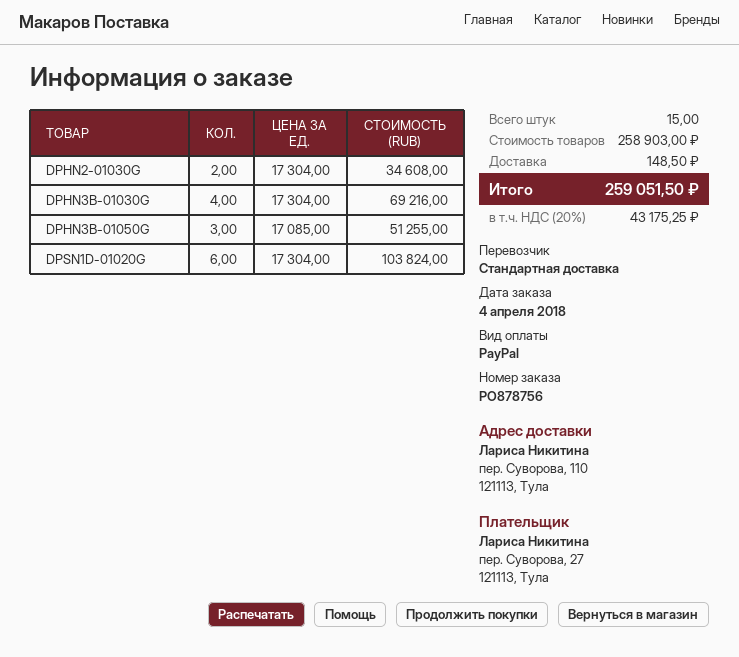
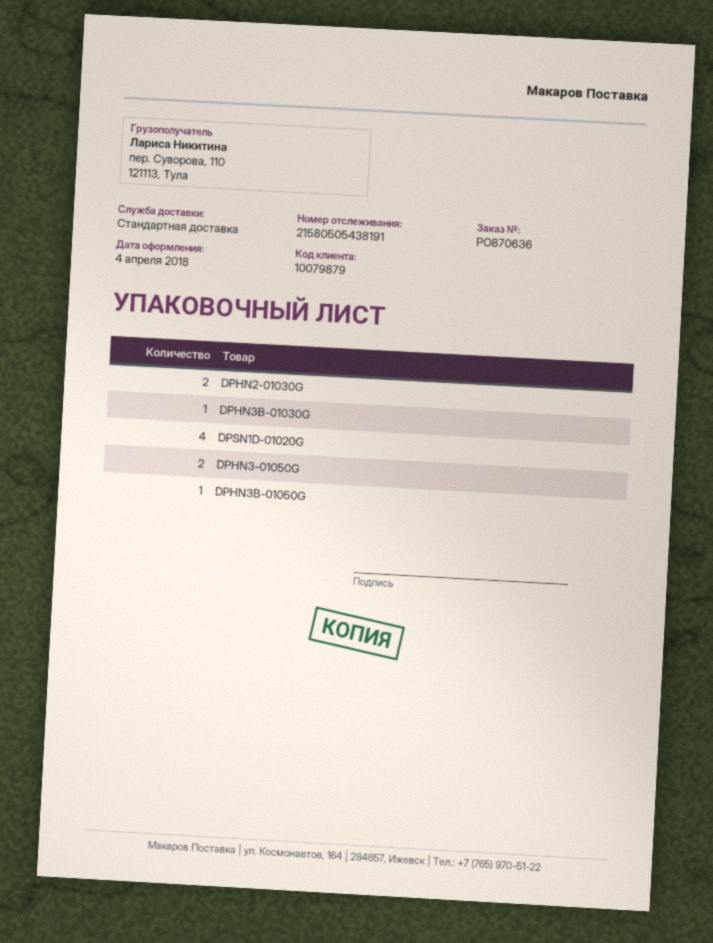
order number: PO878756 -> PO870636
DPHN3B-01030G: 4 -> 1
DPHN3B-01050G: 3 -> 1
DPSN1D-01020G: 6 -> 4
DPHN3-01050G: none -> 2

